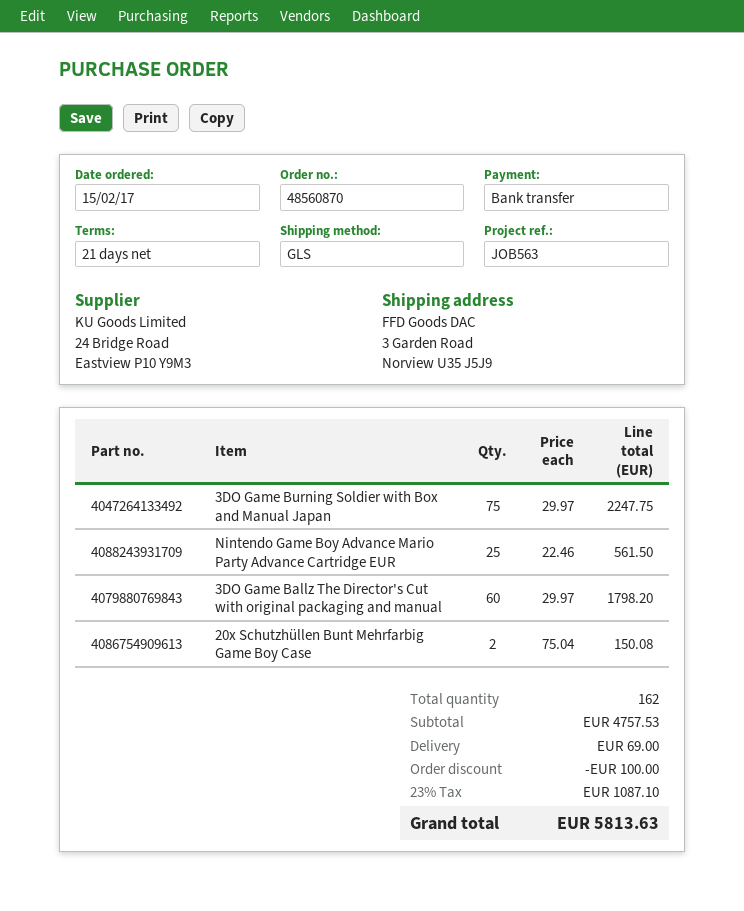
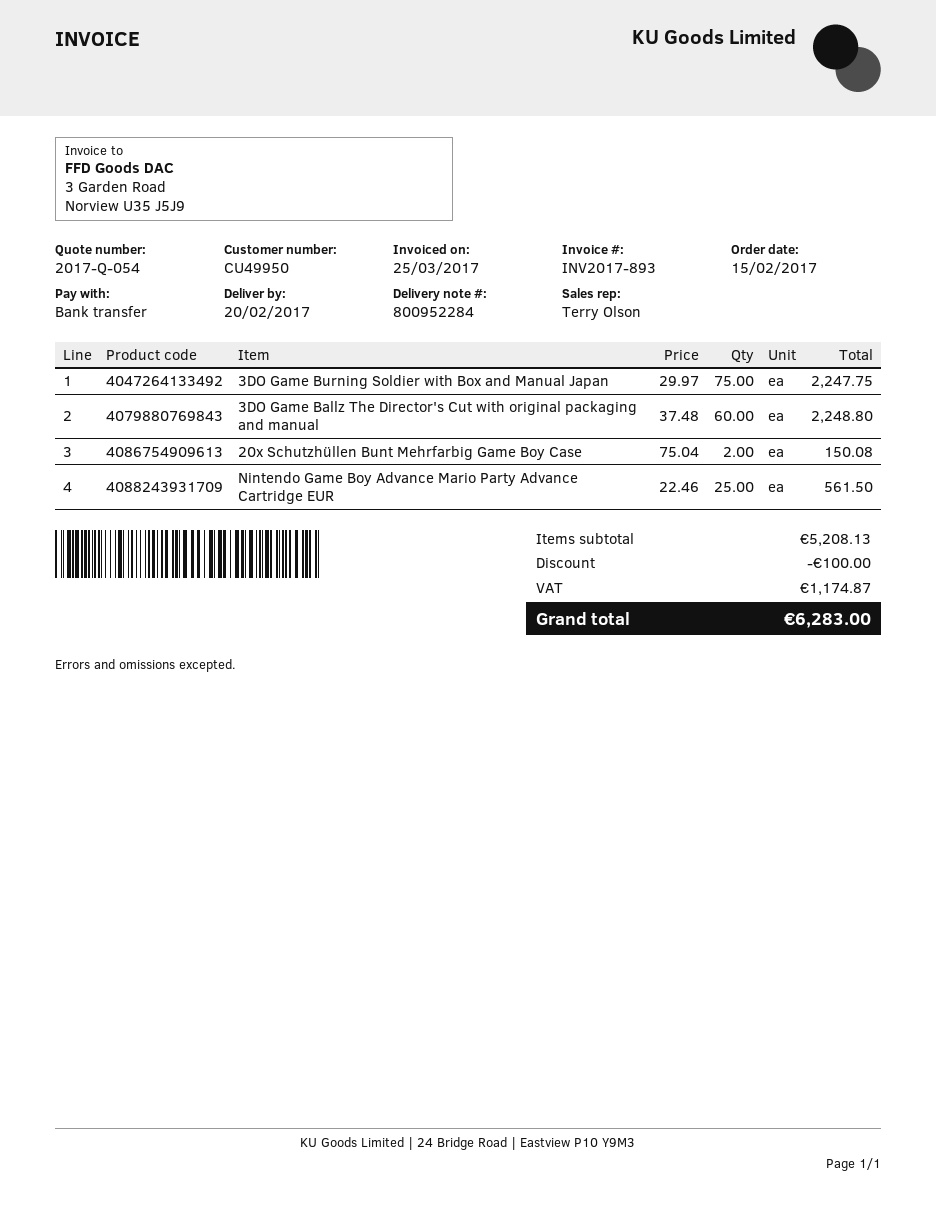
3DO Game Ballz The Director's Cut with original packaging and manual: 60 x 29.97 = 1798.20 -> 60 x 37.48 = 2248.80
subtotal: 4757.53 -> 5208.13
shipping: 69.00 -> none
tax: 1087.10 -> 1174.87
total: 5813.63 -> 6283.00

